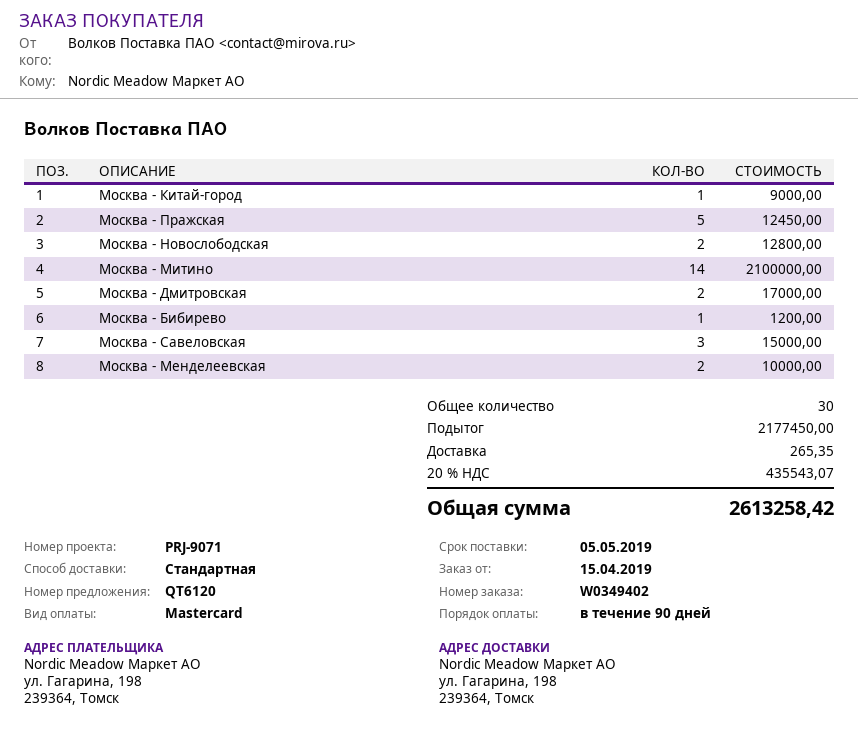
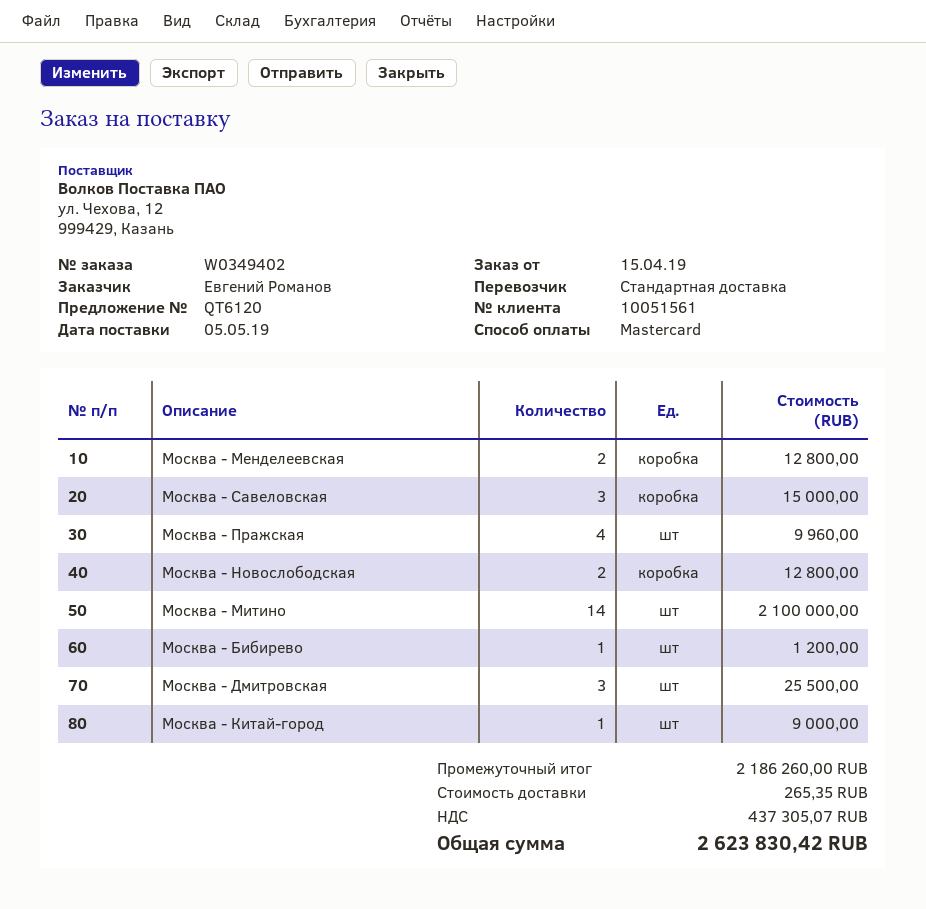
Москва - Пражская: 5 for 12450.00 -> 4 for 9960.00
Москва - Дмитровская: 2 for 17000.00 -> 3 for 25500.00
Москва - Менделеевская: 2 for 10000.00 -> 2 for 12800.00
subtotal: 2177450.00 -> 2186260.00
tax: 435543.07 -> 437305.07
total: 2613258.42 -> 2623830.42

